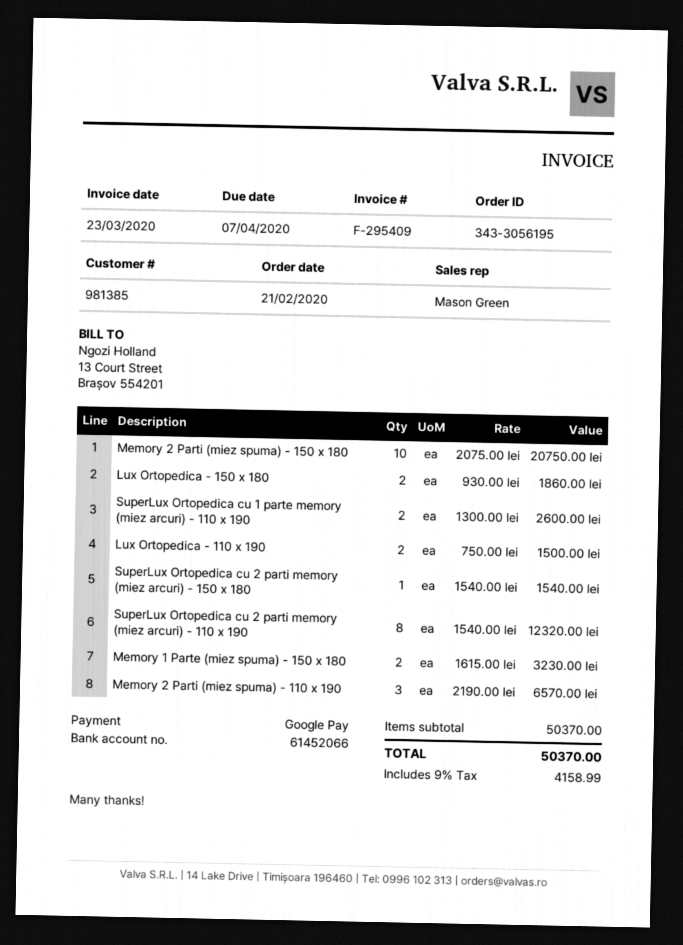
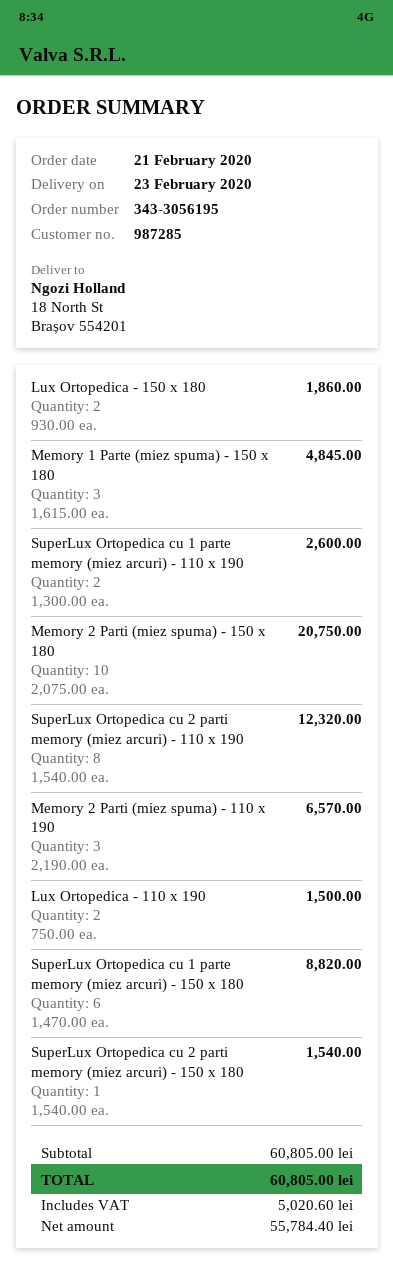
customer number: 981385 -> 987285
Memory 1 Parte (miez spuma) - 150 x 180: 2 x 1615.00 = 3230.00 -> 3 x 1615.00 = 4845.00
SuperLux Ortopedica cu 1 parte memory (miez arcuri) - 150 x 180: none -> 6 x 1470.00 = 8820.00
subtotal: 50370.00 -> 60805.00
tax: 4158.99 -> 5020.60
total: 50370.00 -> 60805.00

